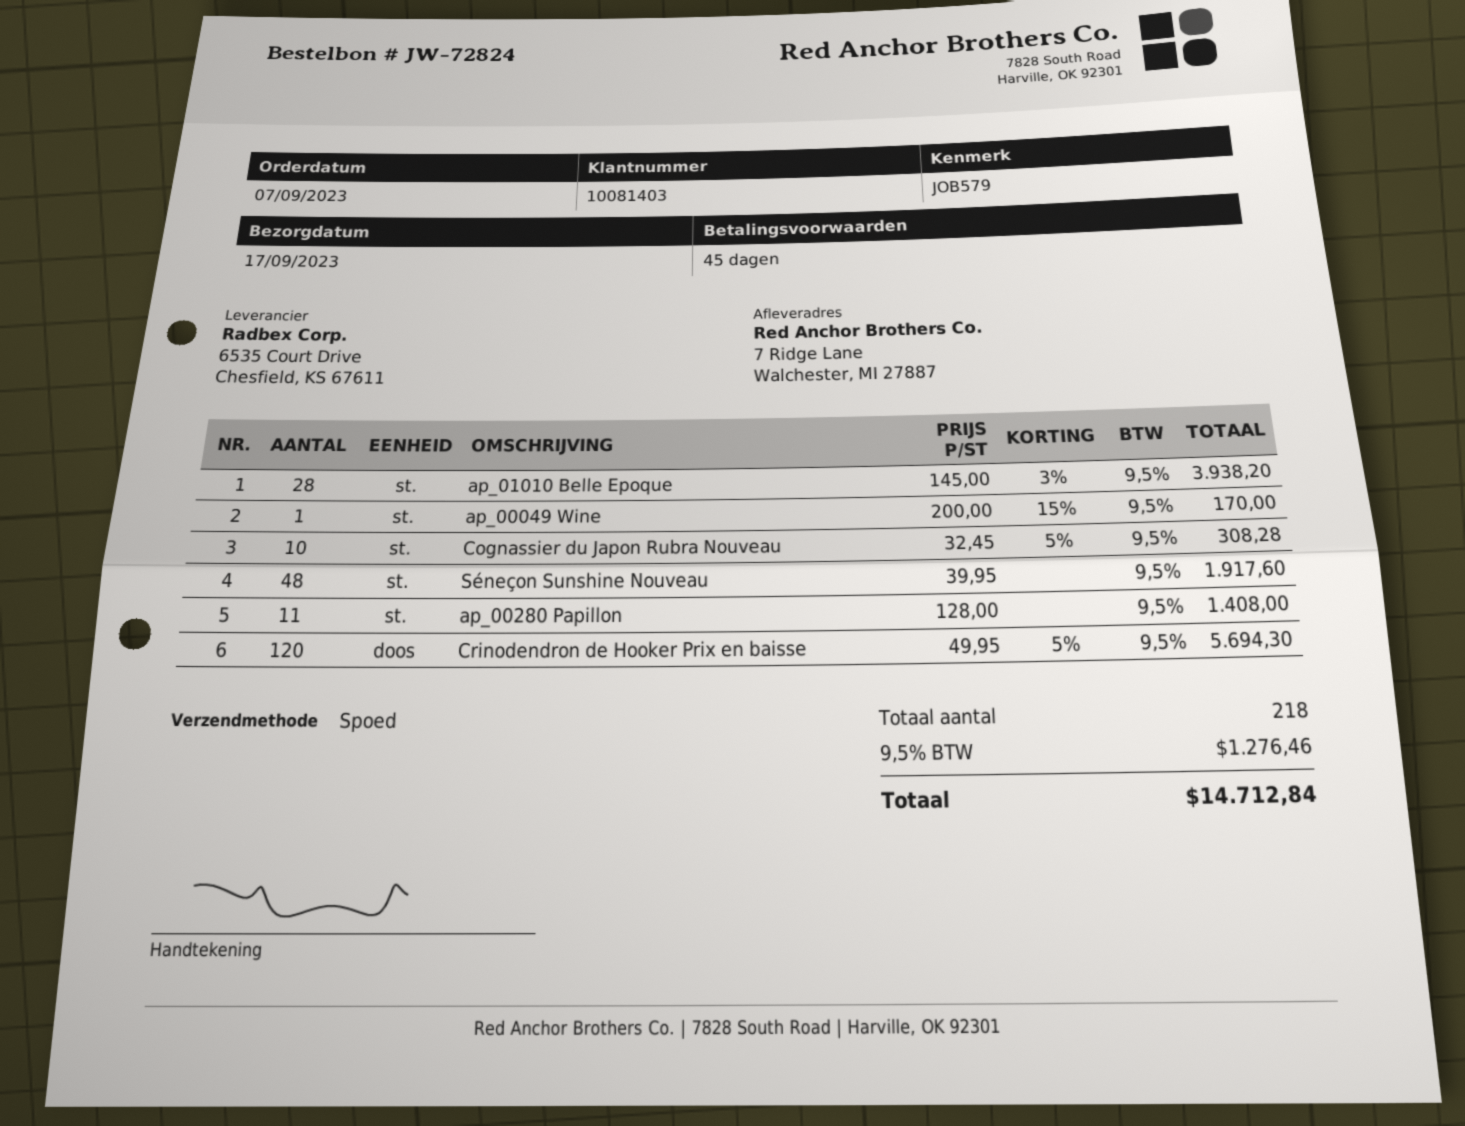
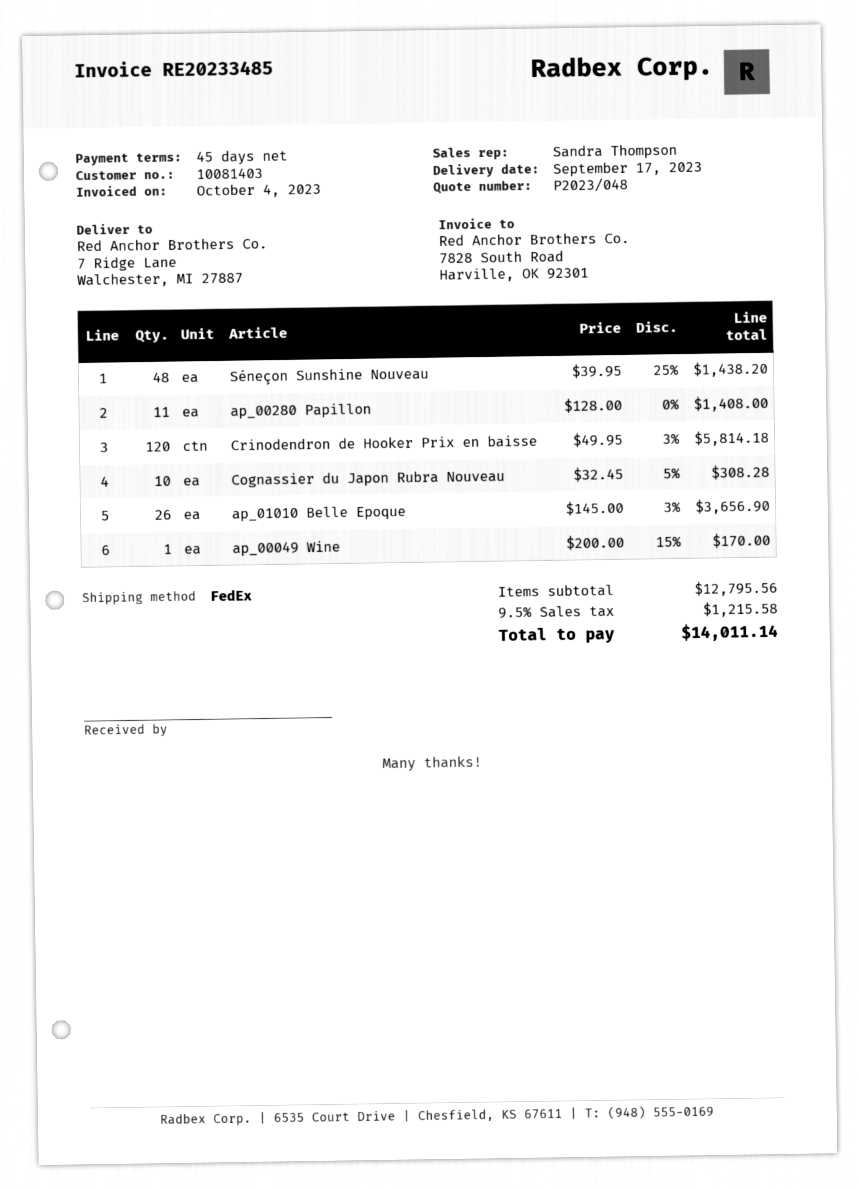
shipping method: express -> FedEx
ap_01010 Belle Epoque: 28 x 145.00 - 3% = 3938.20 -> 26 x 145.00 - 3% = 3656.90
Séneçon Sunshine Nouveau: 48 x 39.95 = 1917.60 -> 48 x 39.95 - 25% = 1438.20
Crinodendron de Hooker Prix en baisse: 120 x 49.95 - 5% = 5694.30 -> 120 x 49.95 - 3% = 5814.18
tax: 9.5% = 1276.46 -> 9.5% = 1215.58
total: 14712.84 -> 14011.14

